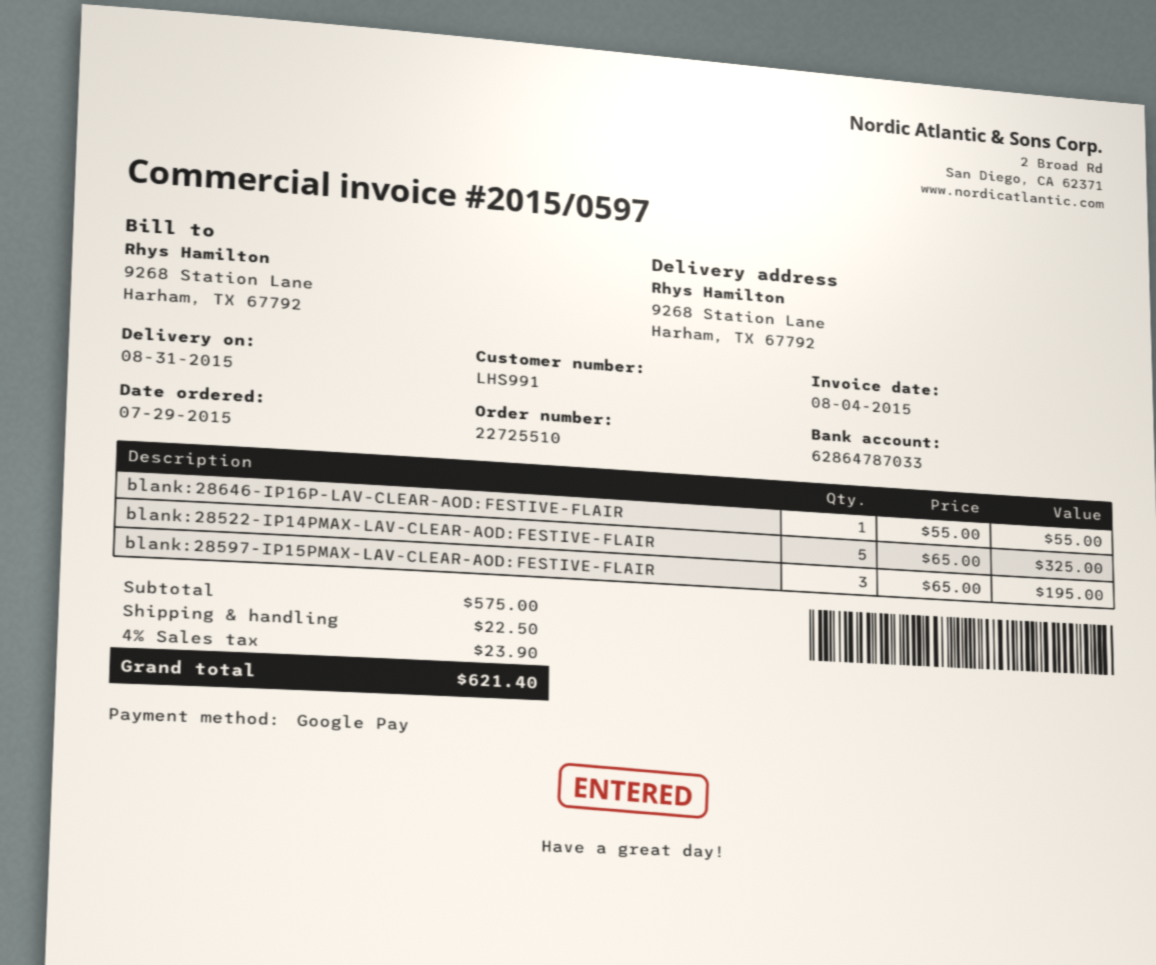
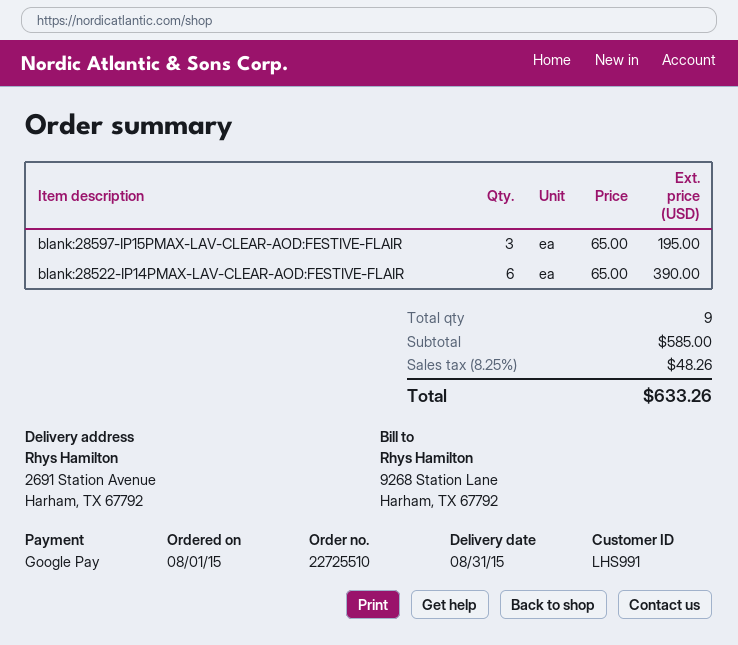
order date: 2015-07-29 -> 2015-08-01
ship to: 9268 Station Lane, Harham, TX 67792 -> 2691 Station Avenue, Harham, TX 67792
blank:28646-IP16P-LAV-CLEAR-AOD:FESTIVE-FLAIR: 1 x 55.00 = 55.00 -> none
blank:28522-IP14PMAX-LAV-CLEAR-AOD:FESTIVE-FLAIR: 5 x 65.00 = 325.00 -> 6 x 65.00 = 390.00
subtotal: 575.00 -> 585.00
shipping: 22.50 -> none
tax: 4% = 23.90 -> 8.25% = 48.26
total: 621.40 -> 633.26

